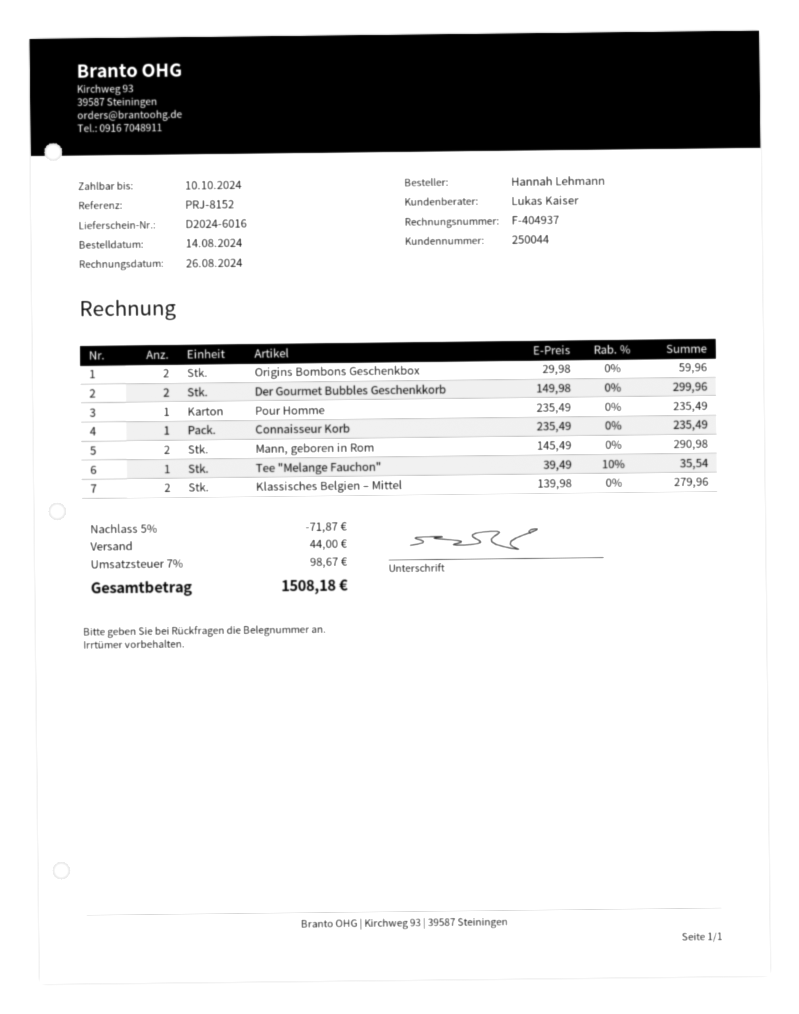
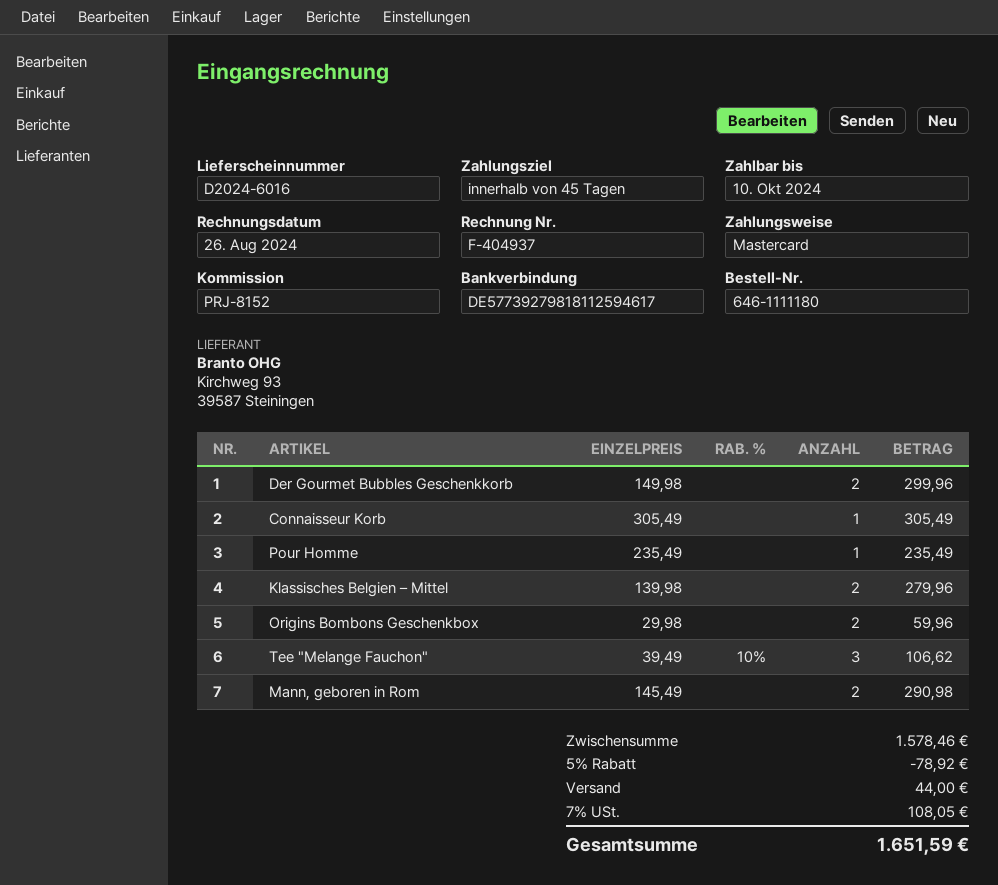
Connaisseur Korb: 1 x 235.49 = 235.49 -> 1 x 305.49 = 305.49
Tee "Melange Fauchon": 1 x 39.49 - 10% = 35.54 -> 3 x 39.49 - 10% = 106.62
discount: 5% = 71.87 -> 5% = 78.92
tax: 7% = 98.67 -> 7% = 108.05
total: 1508.18 -> 1651.59

